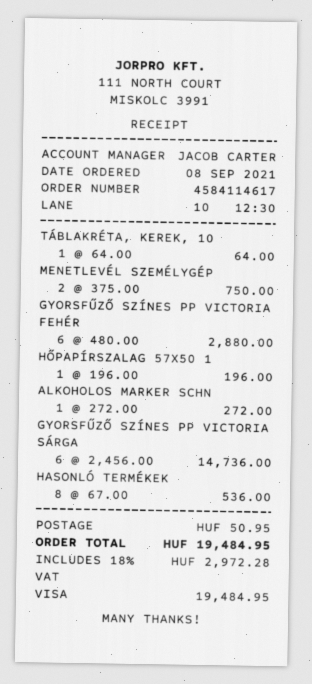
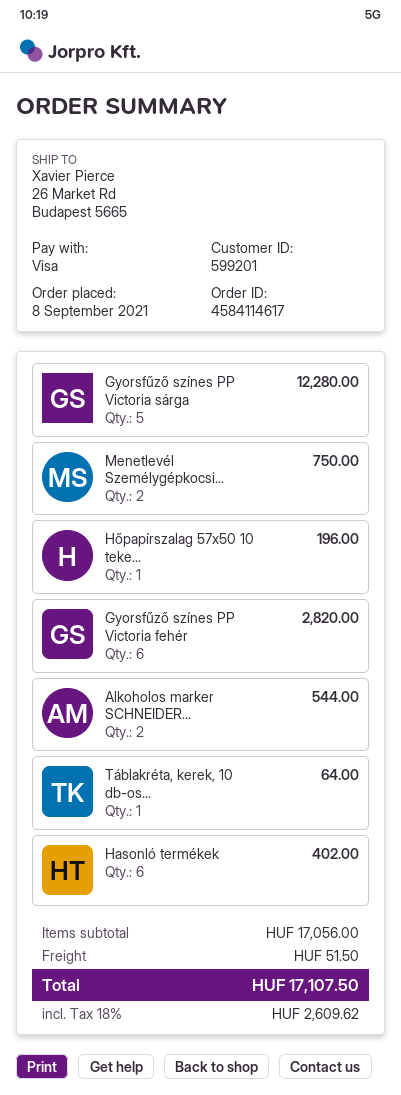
GYORSFŰZŐ SZÍNES PP VICTORIA FEHÉR: 6 for 2880.00 -> 6 for 2820.00
ALKOHOLOS MARKER SCHN: 1 for 272.00 -> 2 for 544.00
GYORSFŰZŐ SZÍNES PP VICTORIA SÁRGA: 6 for 14736.00 -> 5 for 12280.00
HASONLÓ TERMÉKEK: 8 for 536.00 -> 6 for 402.00
shipping: 50.95 -> 51.50
tax: 18% = 2972.28 -> 18% = 2609.62
total: 19484.95 -> 17107.50

